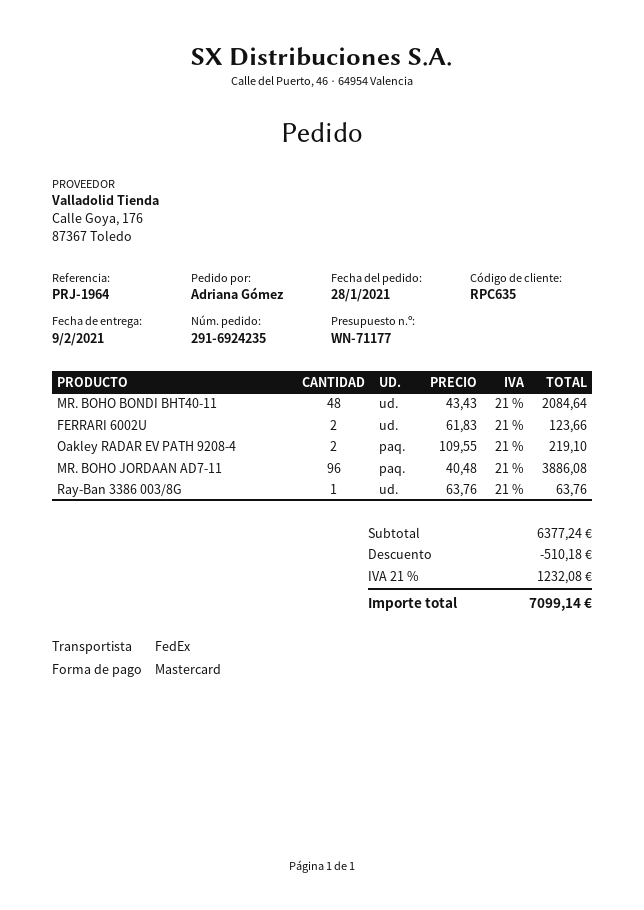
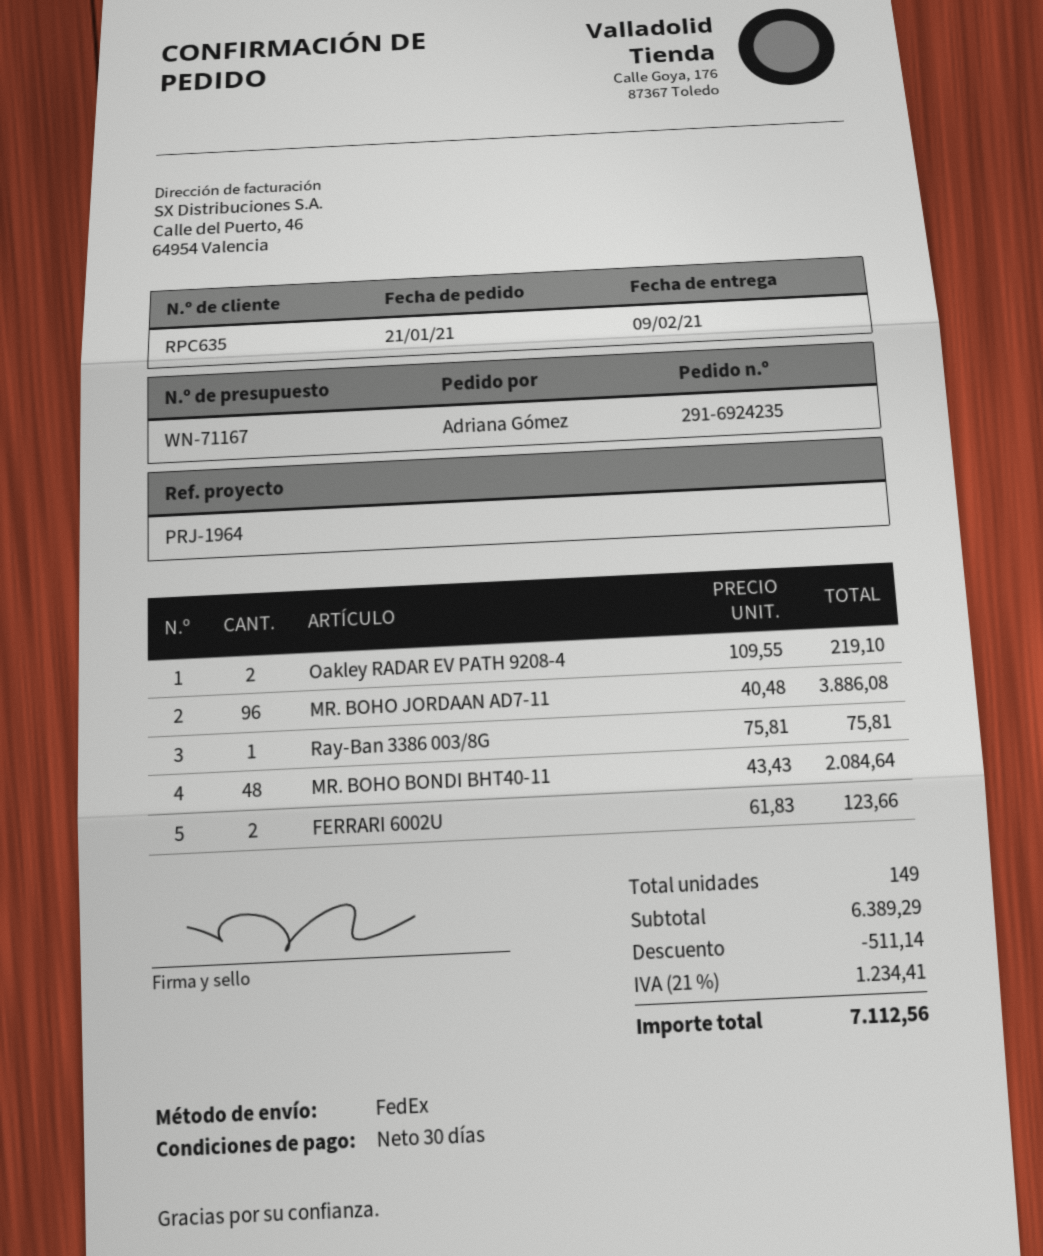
quote number: WN-71177 -> WN-71167
order date: 2021-01-28 -> 2021-01-21
Ray-Ban 3386 003/8G: 1 x 63.76 = 63.76 -> 1 x 75.81 = 75.81
subtotal: 6377.24 -> 6389.29
discount: 510.18 -> 511.14
tax: 21% = 1232.08 -> 21% = 1234.41
total: 7099.14 -> 7112.56

